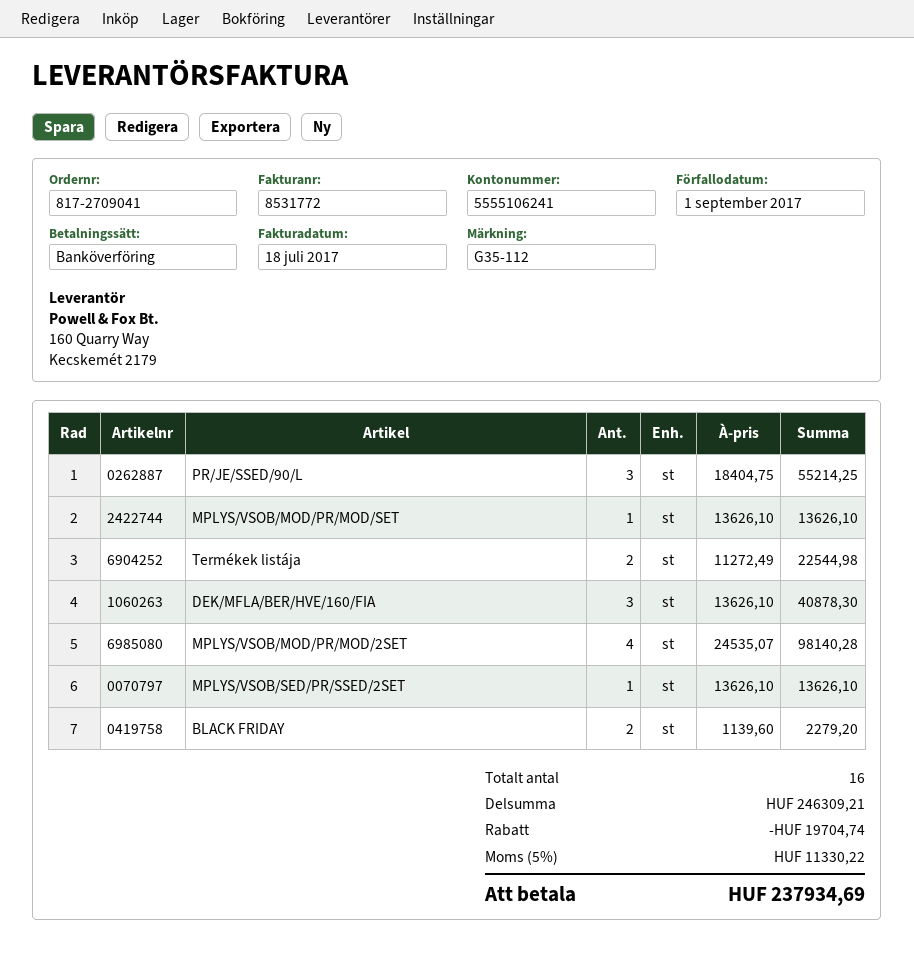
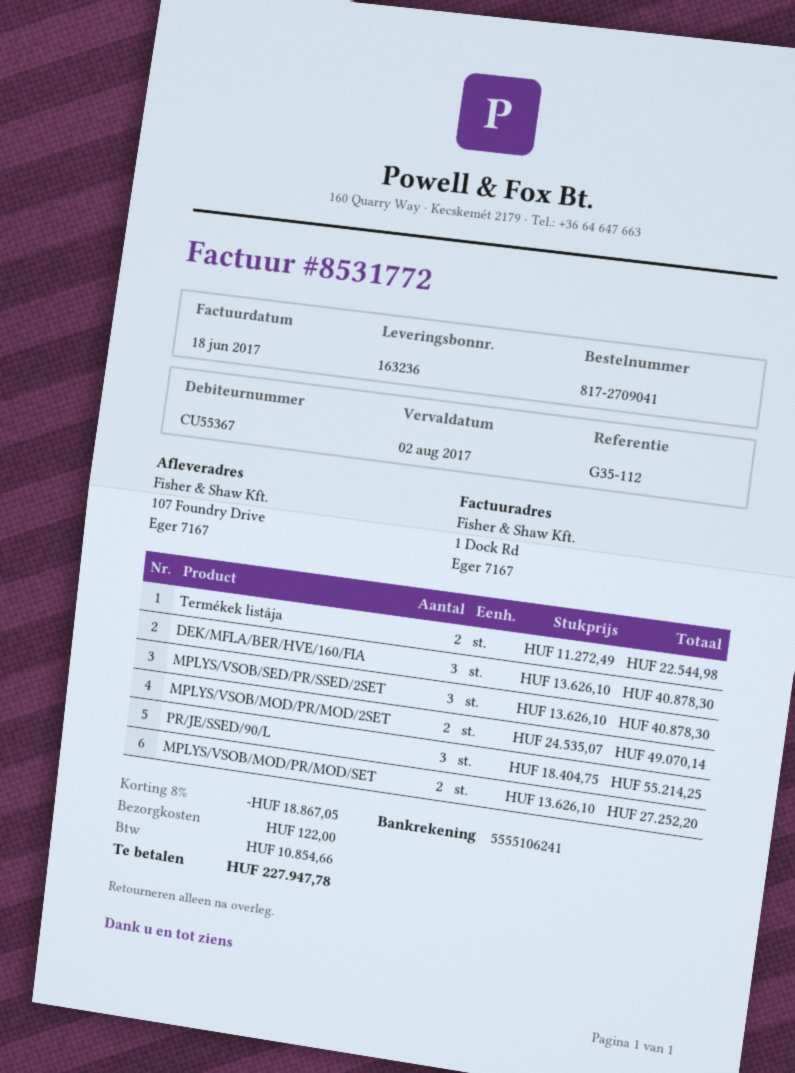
invoice date: 2017-07-18 -> 2017-06-18
due date: 2017-09-01 -> 2017-08-02
MPLYS/VSOB/MOD/PR/MOD/SET: 1 x 13626.10 = 13626.10 -> 2 x 13626.10 = 27252.20
MPLYS/VSOB/MOD/PR/MOD/2SET: 4 x 24535.07 = 98140.28 -> 2 x 24535.07 = 49070.14
MPLYS/VSOB/SED/PR/SSED/2SET: 1 x 13626.10 = 13626.10 -> 3 x 13626.10 = 40878.30
BLACK FRIDAY: 2 x 1139.60 = 2279.20 -> none
discount: 19704.74 -> 18867.05
shipping: none -> 122.00
tax: 11330.22 -> 10854.66
total: 237934.69 -> 227947.78

